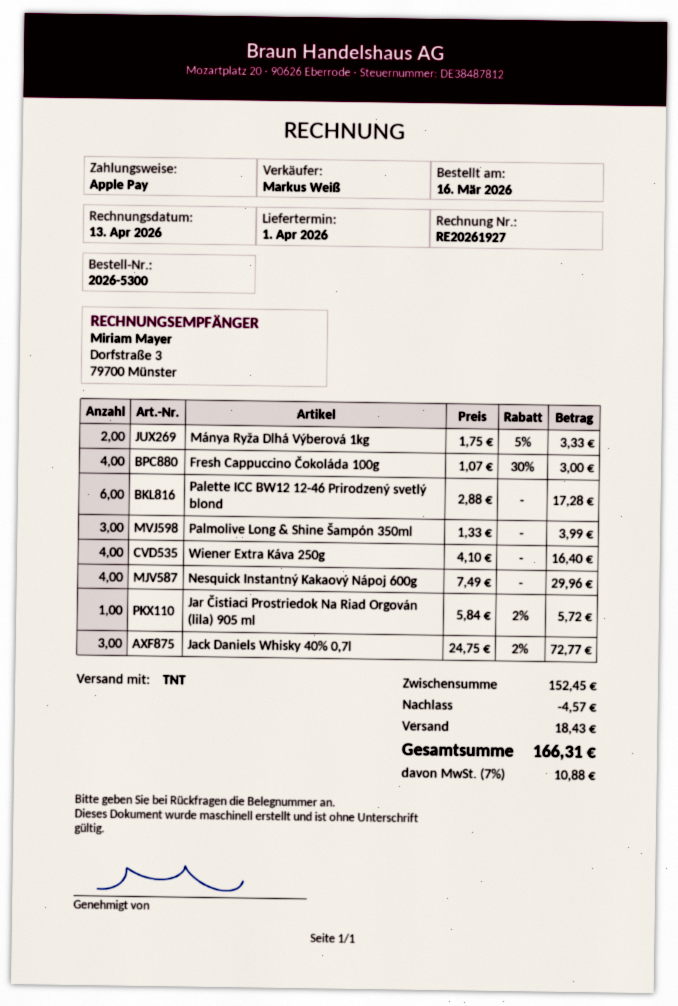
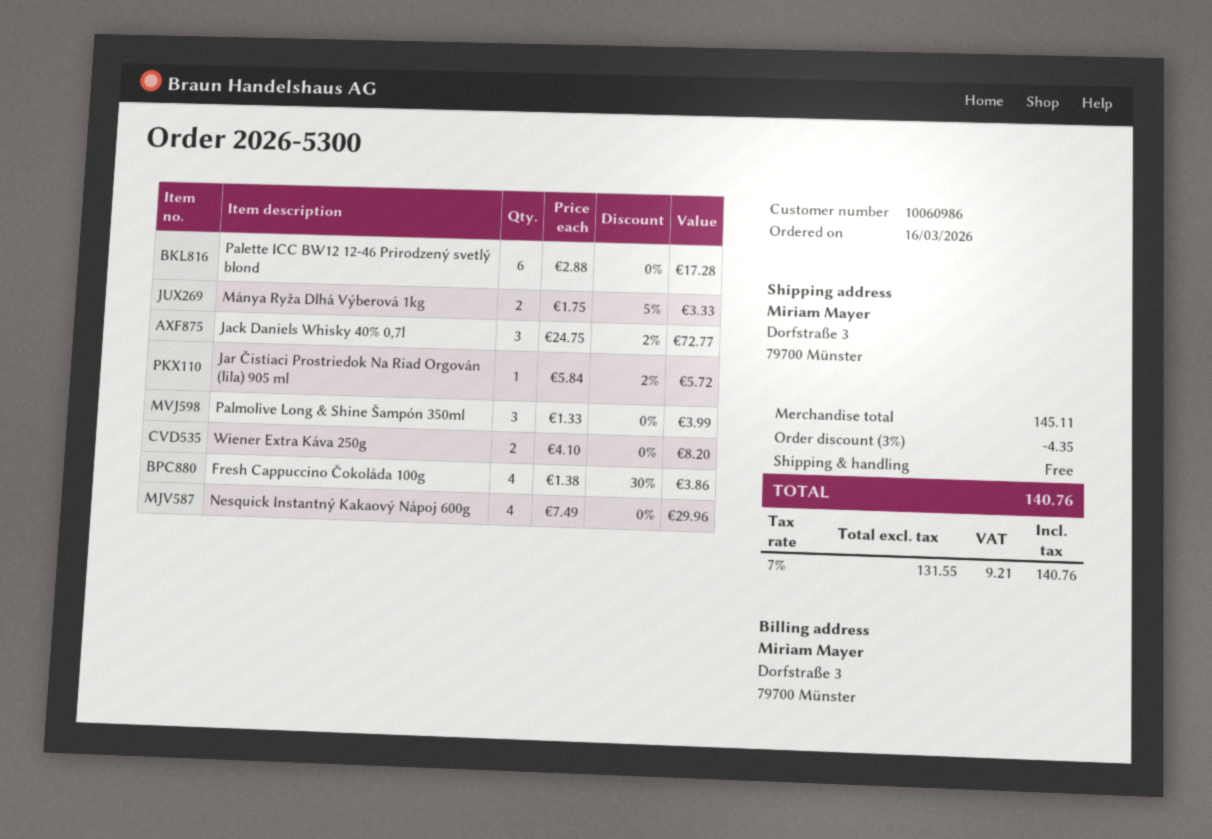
Fresh Cappuccino Čokoláda 100g: 4 x 1.07 - 30% = 3.00 -> 4 x 1.38 - 30% = 3.86
Wiener Extra Káva 250g: 4 x 4.10 = 16.40 -> 2 x 4.10 = 8.20
subtotal: 152.45 -> 145.11
discount: 4.57 -> 4.35
shipping: 18.43 -> 0.00
tax: 7% = 10.88 -> 7% = 9.21
total: 166.31 -> 140.76

